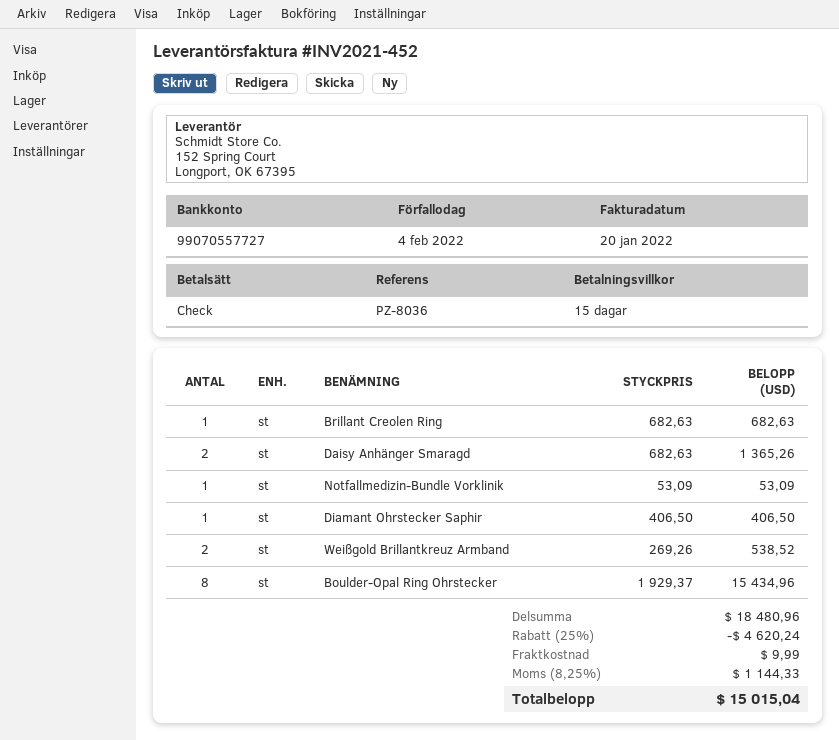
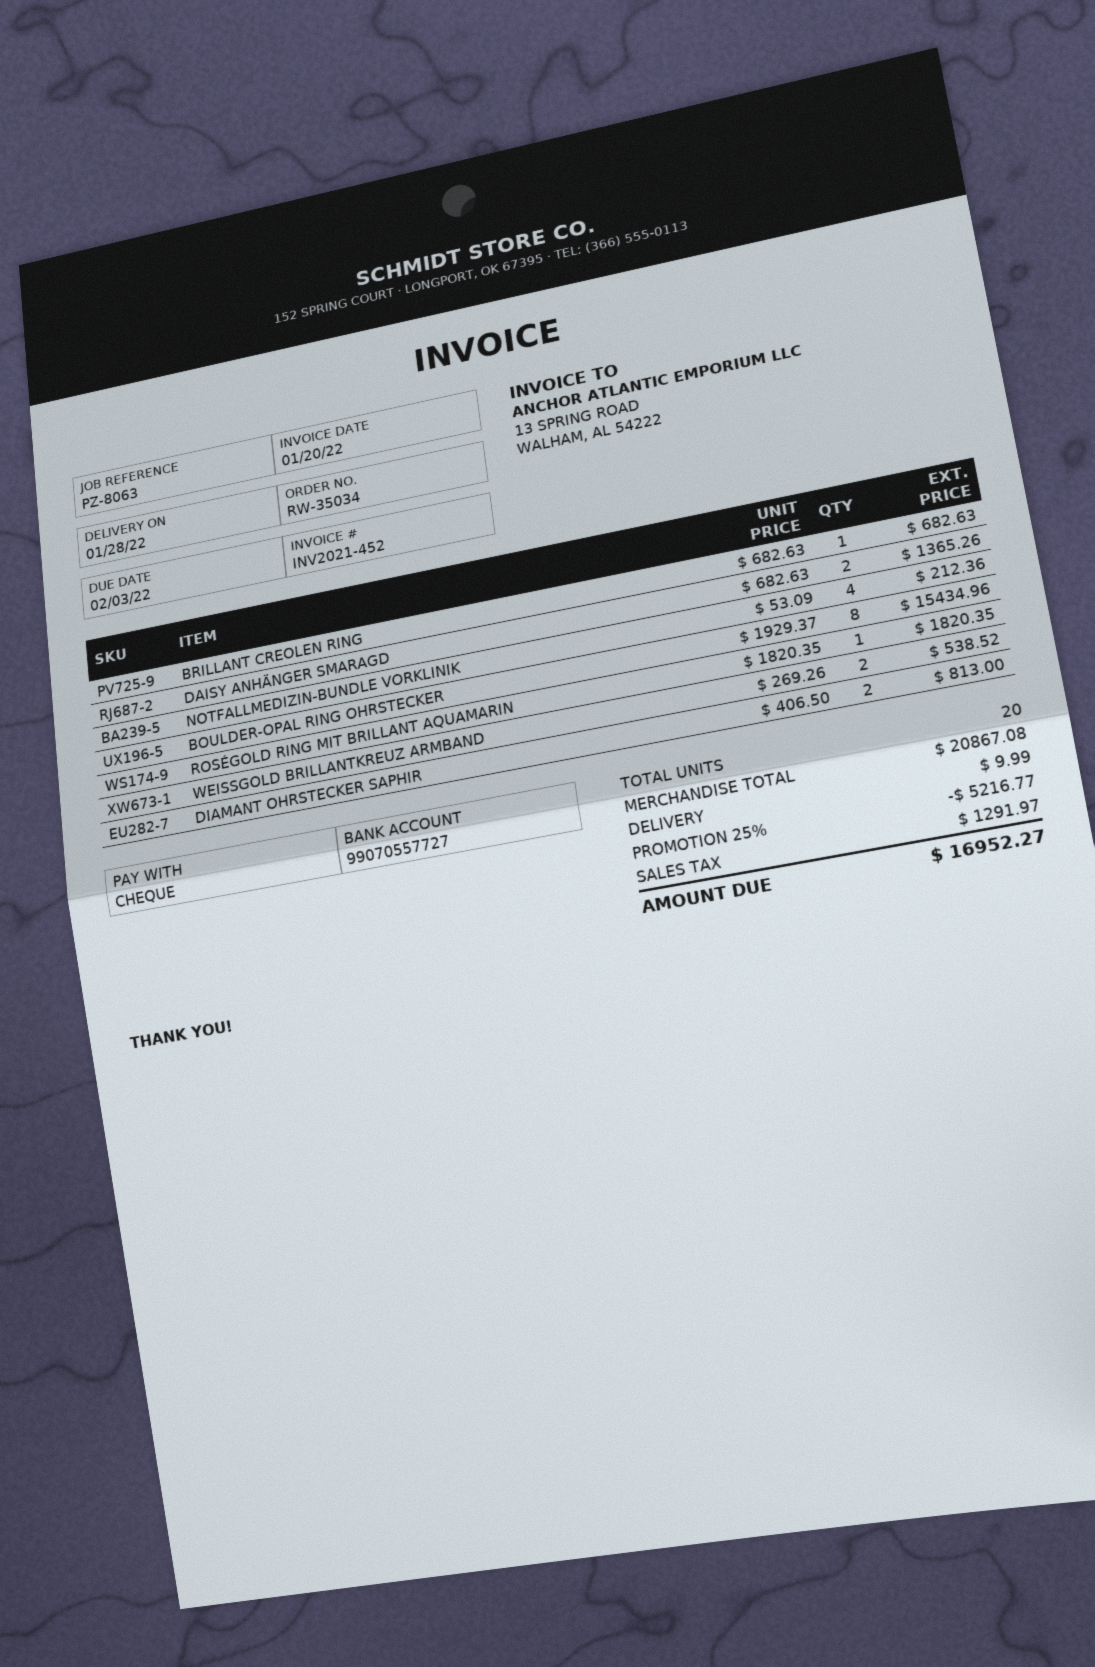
due date: 2022-02-04 -> 2022-02-03
reference: PZ-8036 -> PZ-8063
Notfallmedizin-Bundle Vorklinik: 1 x 53.09 = 53.09 -> 4 x 53.09 = 212.36
Diamant Ohrstecker Saphir: 1 x 406.50 = 406.50 -> 2 x 406.50 = 813.00
ROSÉGOLD RING MIT BRILLANT AQUAMARIN: none -> 1 x 1820.35 = 1820.35
subtotal: 18480.96 -> 20867.08
discount: 25% = 4620.24 -> 25% = 5216.77
tax: 1144.33 -> 1291.97
total: 15015.04 -> 16952.27

